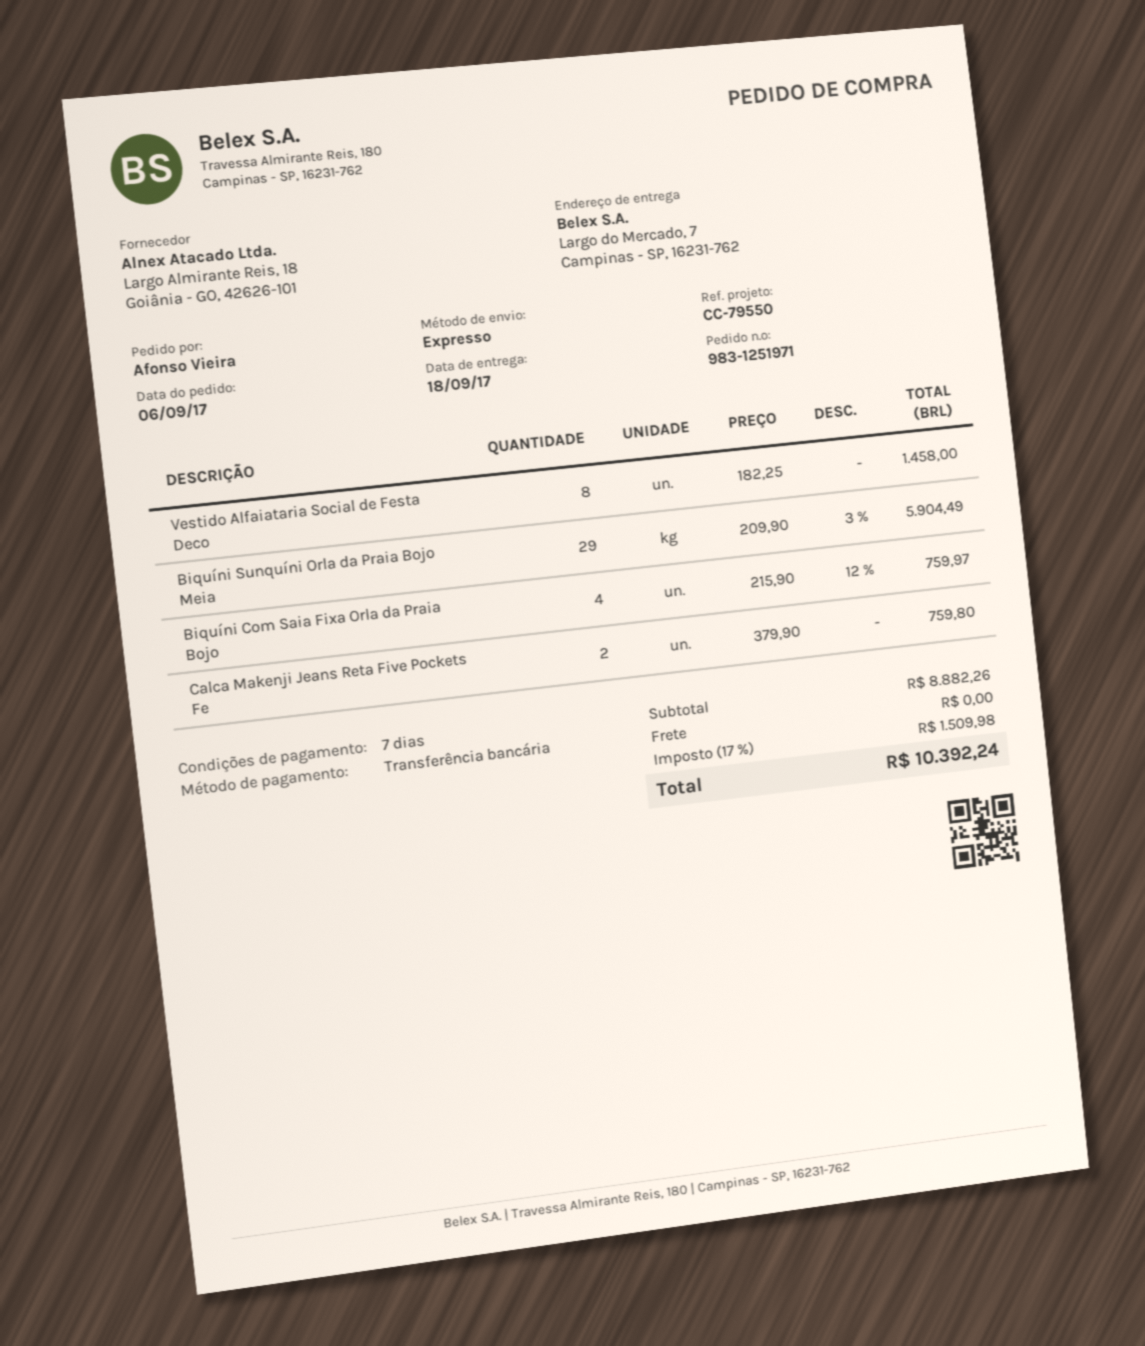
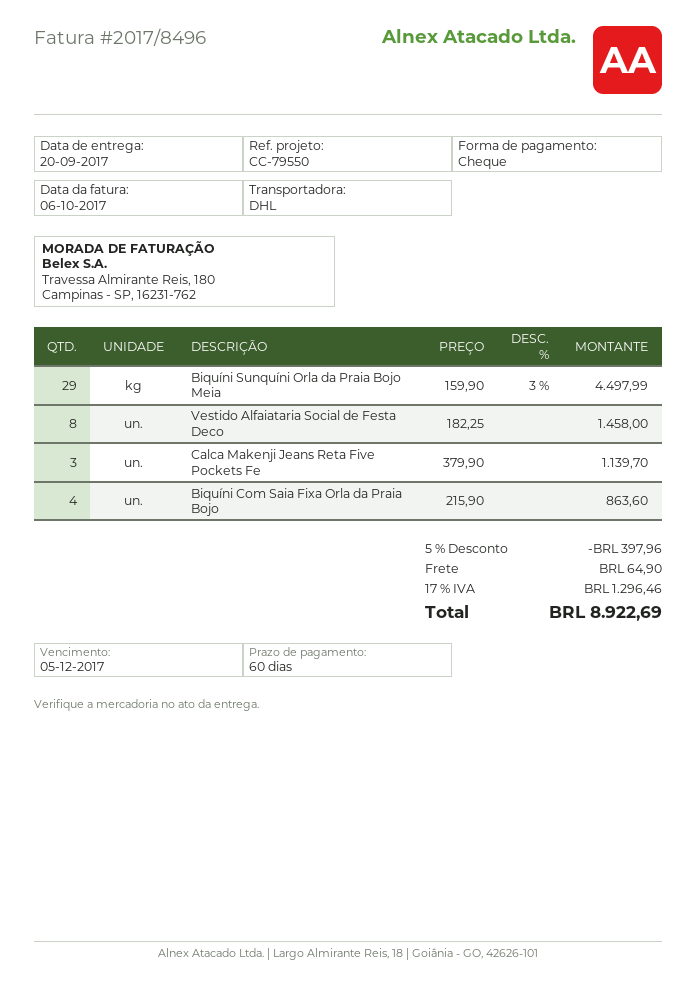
delivery date: 2017-09-18 -> 2017-09-20
payment terms: 7 days -> 60 days
payment method: bank transfer -> cheque
shipping method: express -> DHL
Biquíni Sunquíni Orla da Praia Bojo Meia: 29 x 209.90 - 3% = 5904.49 -> 29 x 159.90 - 3% = 4497.99
Biquíni Com Saia Fixa Orla da Praia Bojo: 4 x 215.90 - 12% = 759.97 -> 4 x 215.90 = 863.60
Calca Makenji Jeans Reta Five Pockets Fe: 2 x 379.90 = 759.80 -> 3 x 379.90 = 1139.70
discount: none -> 5% = 397.96
shipping: 0.00 -> 64.90
tax: 17% = 1509.98 -> 17% = 1296.46
total: 10392.24 -> 8922.69

